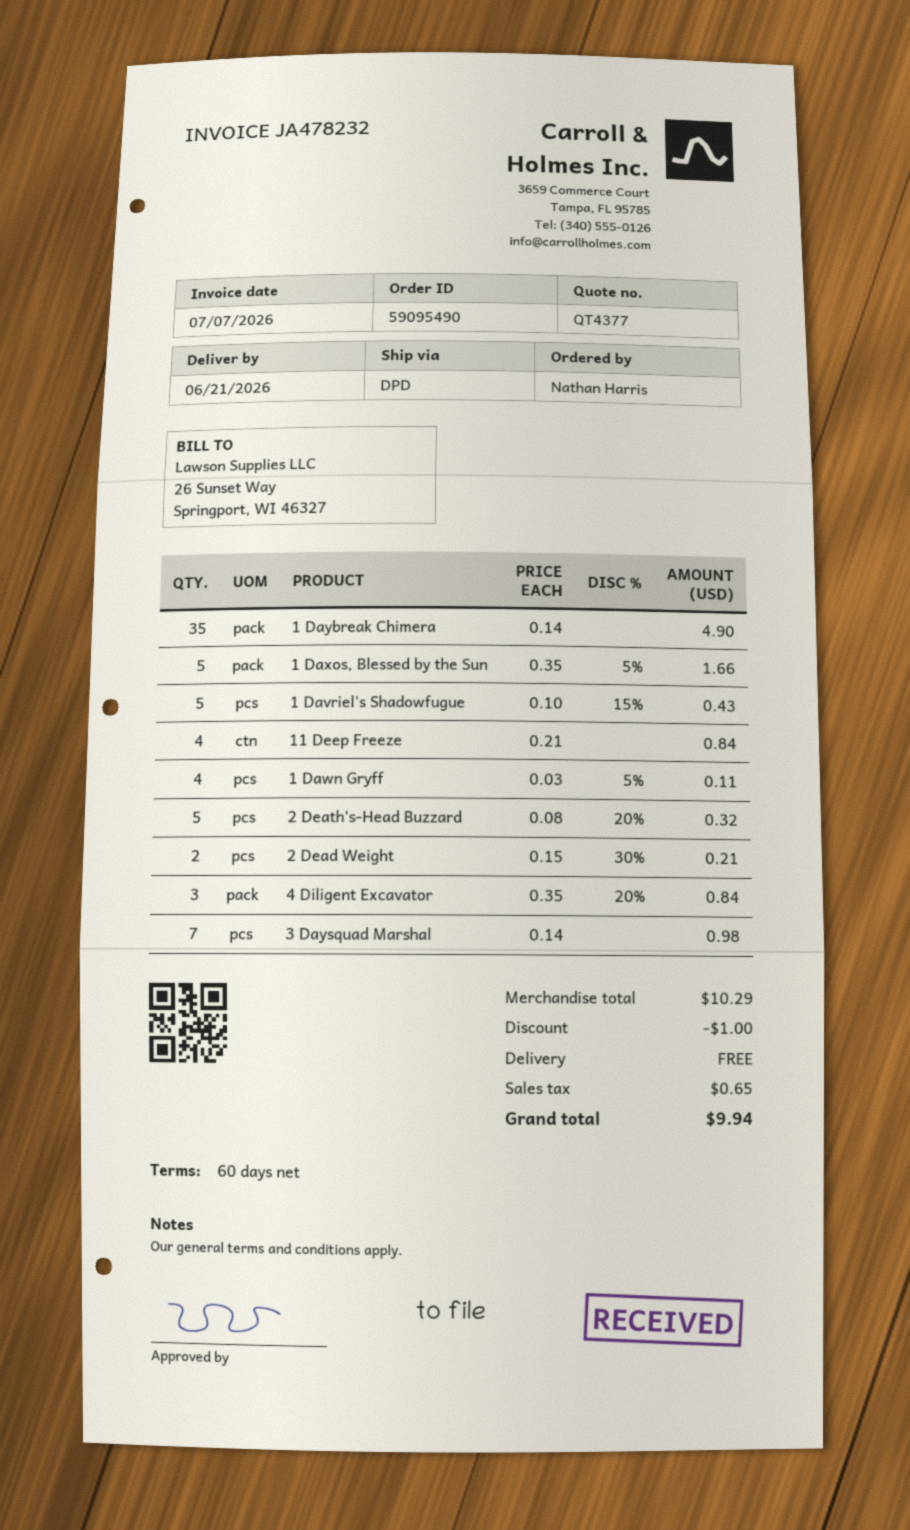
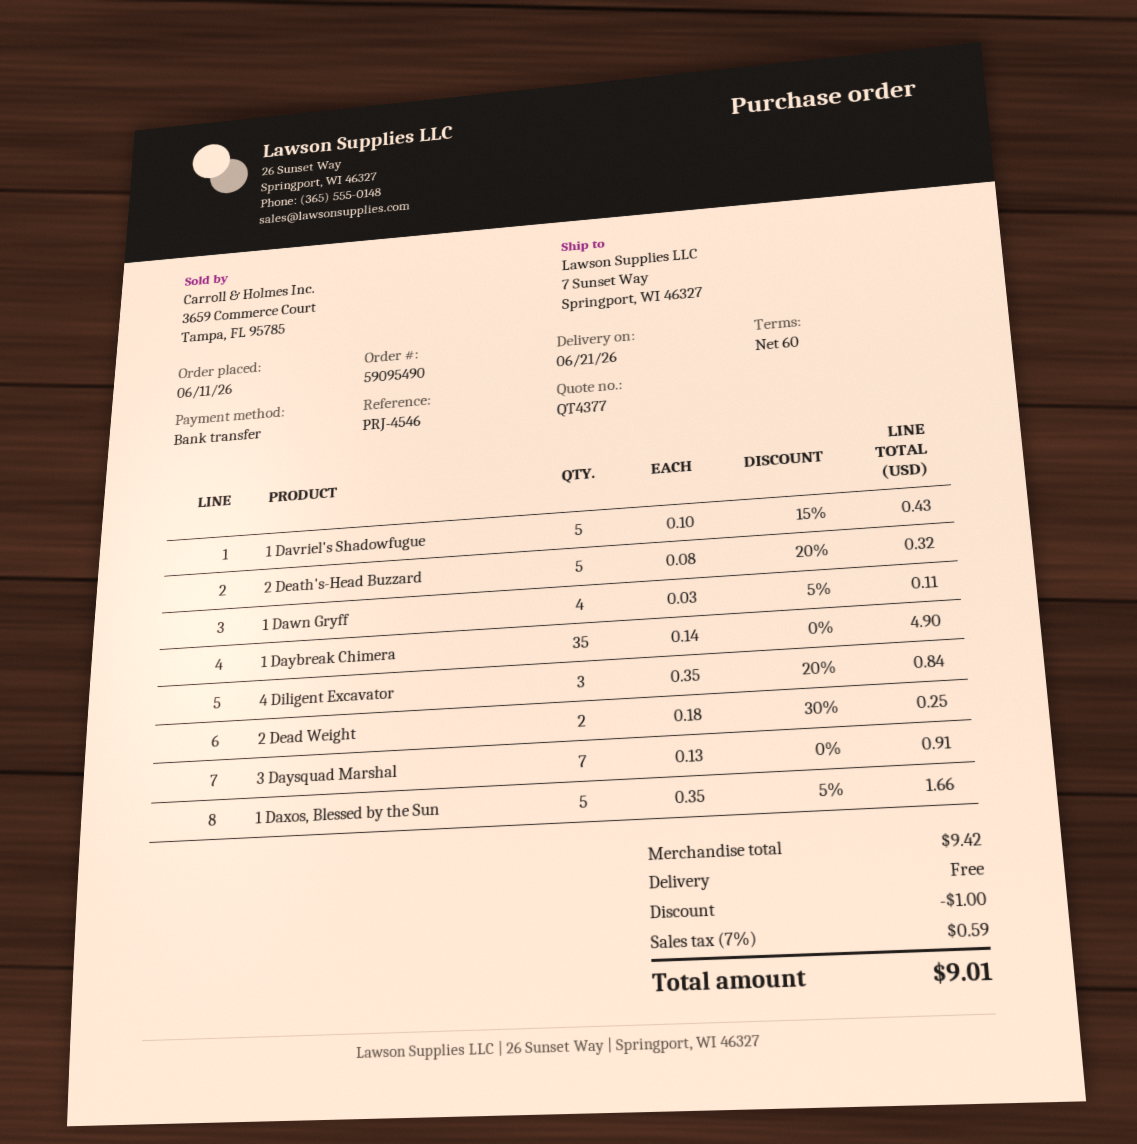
11 Deep Freeze: 4 x 0.21 = 0.84 -> none
2 Dead Weight: 2 x 0.15 - 30% = 0.21 -> 2 x 0.18 - 30% = 0.25
3 Daysquad Marshal: 7 x 0.14 = 0.98 -> 7 x 0.13 = 0.91
subtotal: 10.29 -> 9.42
tax: 0.65 -> 0.59
total: 9.94 -> 9.01

